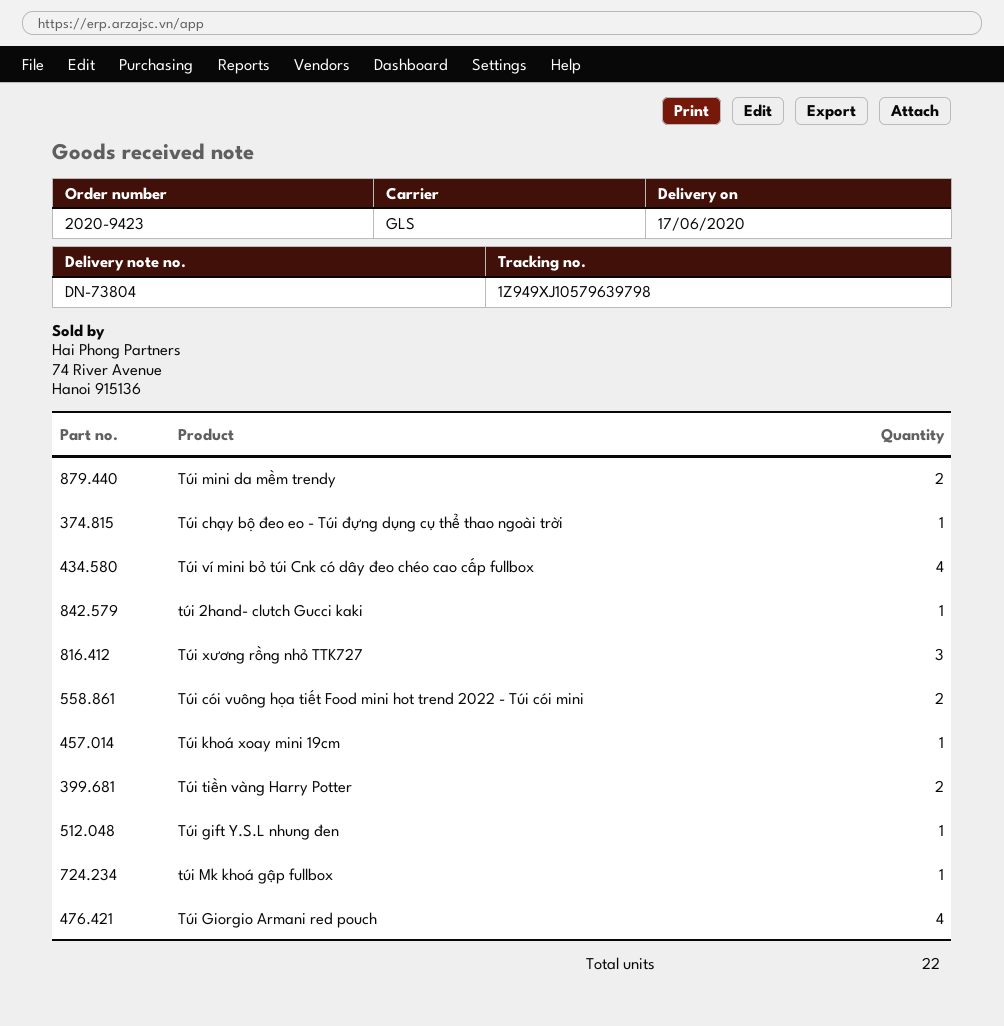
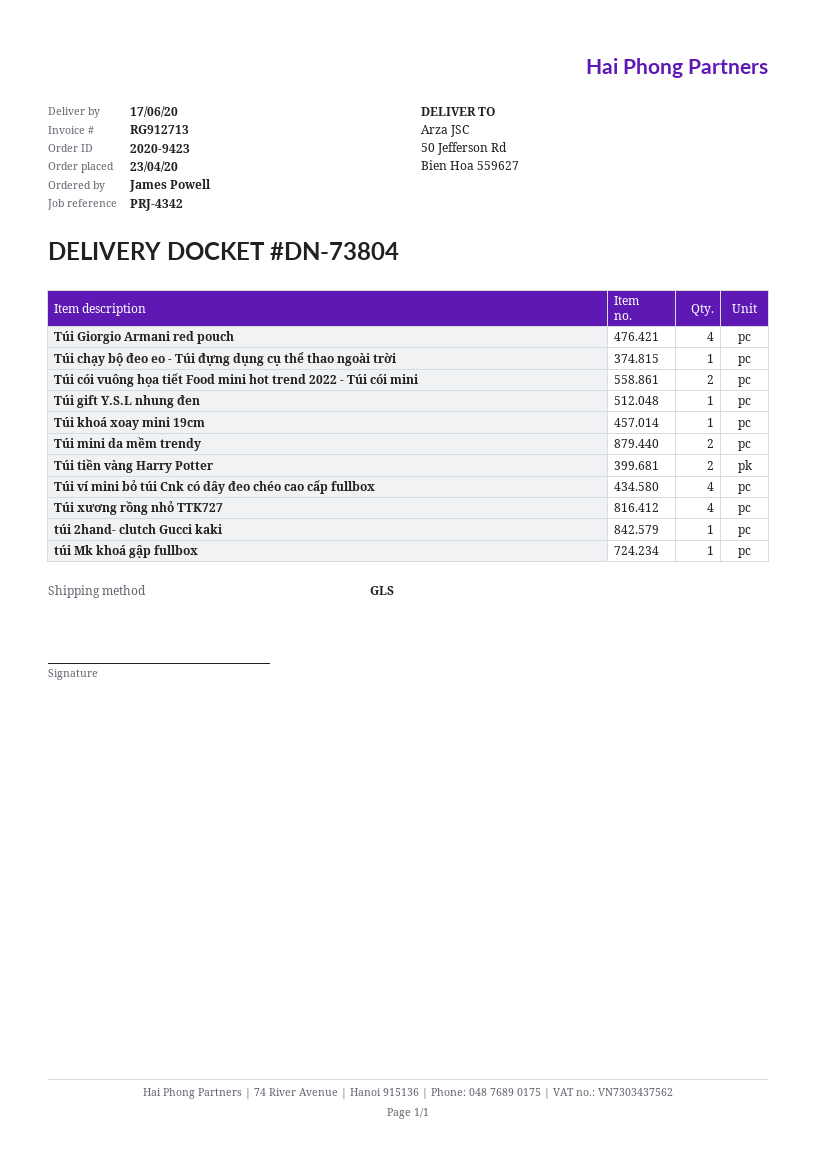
Túi xương rồng nhỏ TTK727: 3 -> 4

